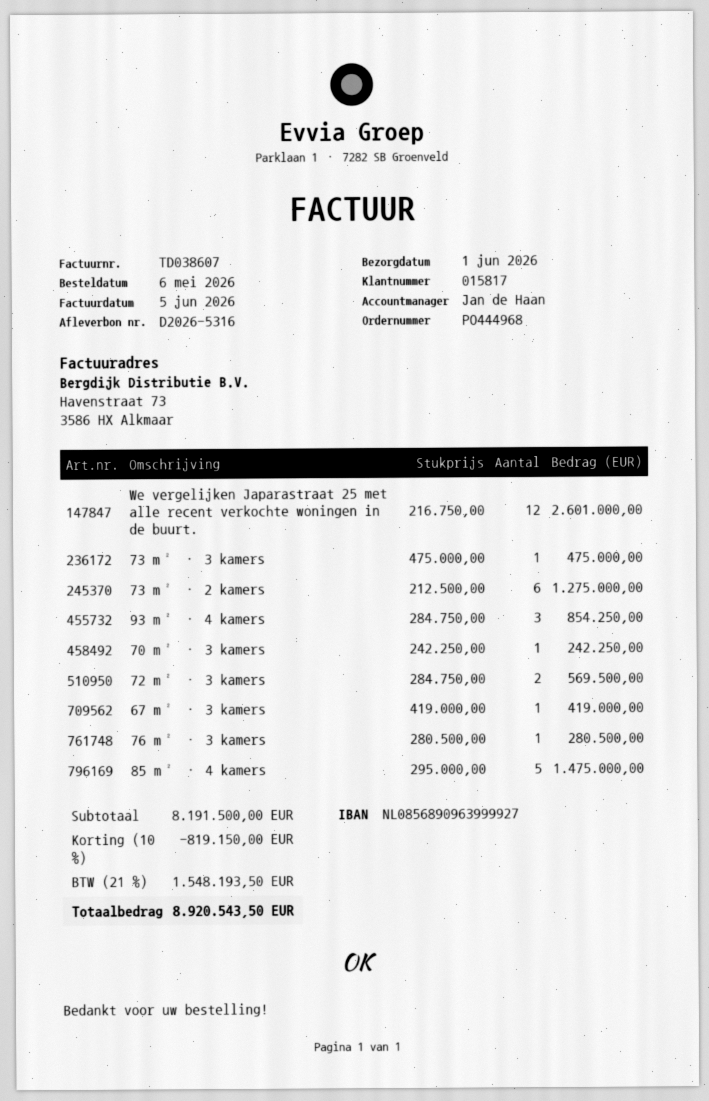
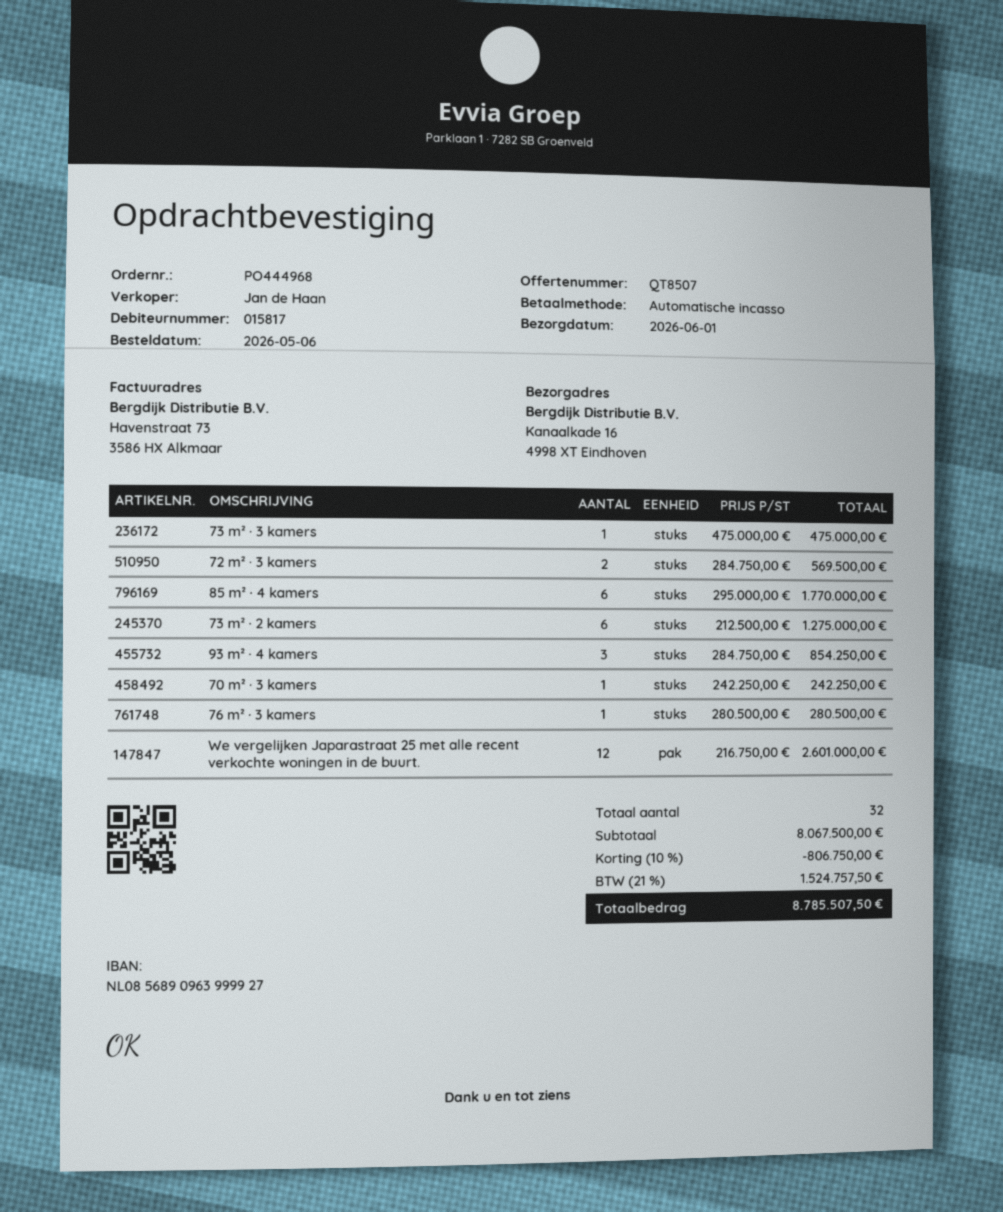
67 m² · 3 kamers: 1 x 419000.00 = 419000.00 -> none
85 m² · 4 kamers: 5 x 295000.00 = 1475000.00 -> 6 x 295000.00 = 1770000.00
subtotal: 8191500.00 -> 8067500.00
discount: 10% = 819150.00 -> 10% = 806750.00
tax: 21% = 1548193.50 -> 21% = 1524757.50
total: 8920543.50 -> 8785507.50

